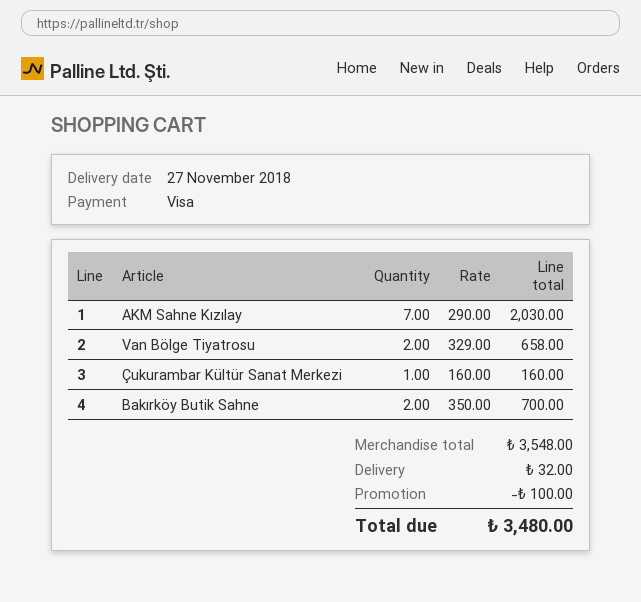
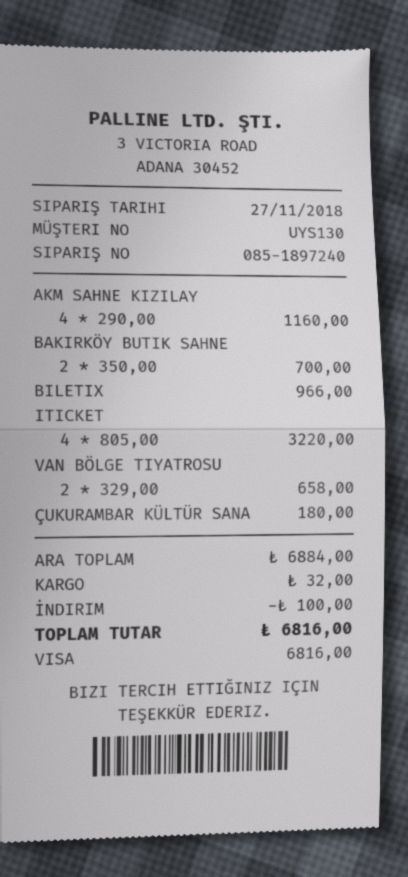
AKM Sahne Kızılay: 7 x 290.00 = 2030.00 -> 4 x 290.00 = 1160.00
Çukurambar Kültür Sanat Merkezi: 1 x 160.00 = 160.00 -> 1 x 180.00 = 180.00
BILETIX: none -> 1 x 966.00 = 966.00
ITICKET: none -> 4 x 805.00 = 3220.00
subtotal: 3548.00 -> 6884.00
total: 3480.00 -> 6816.00

